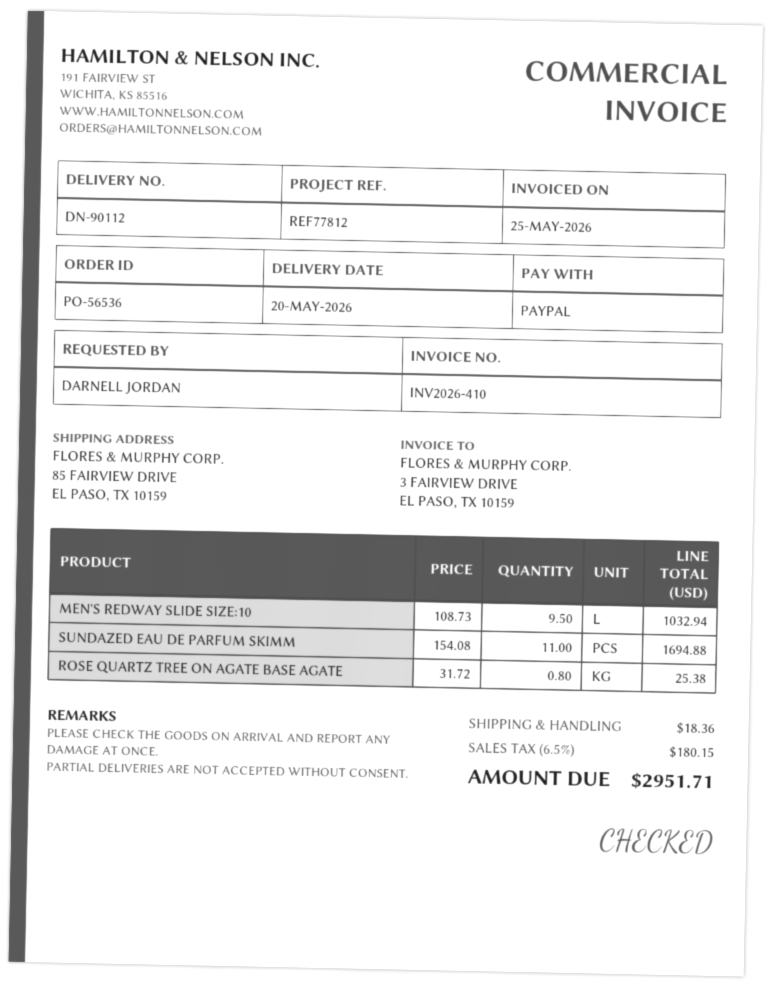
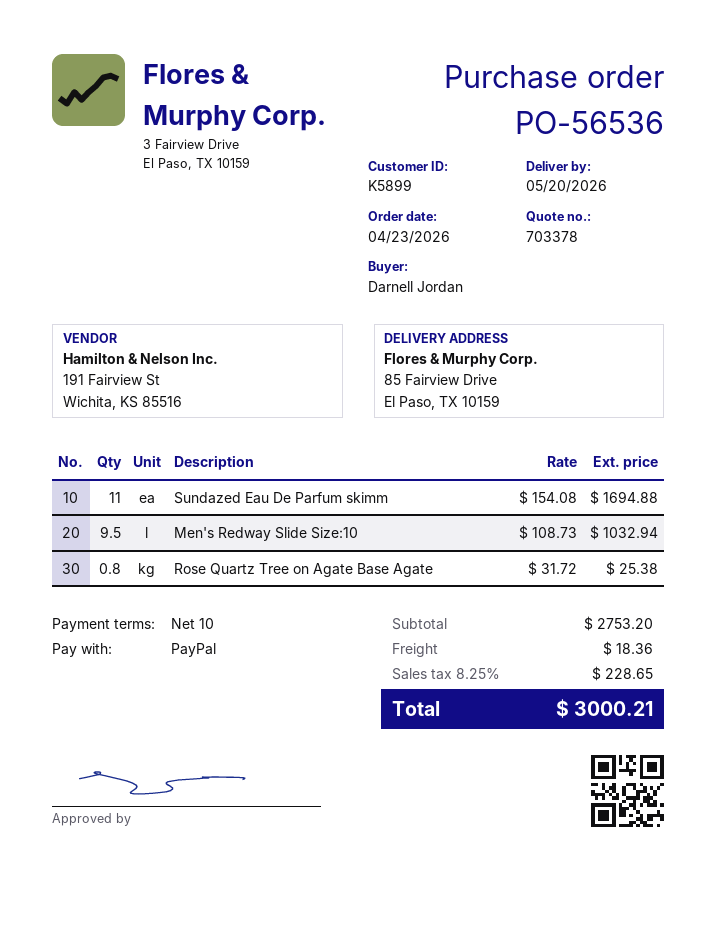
tax: 6.5% = 180.15 -> 8.25% = 228.65
total: 2951.71 -> 3000.21

